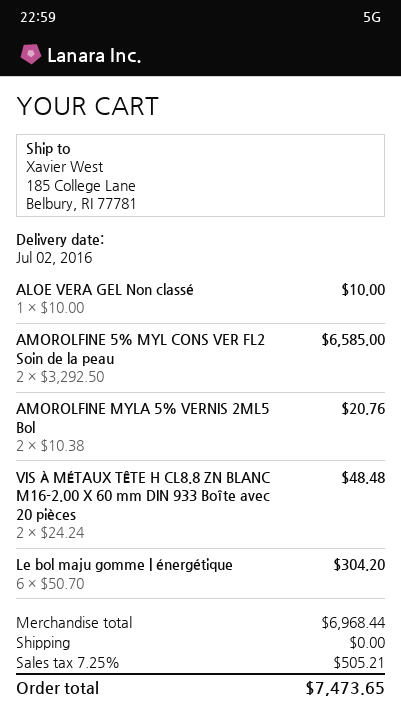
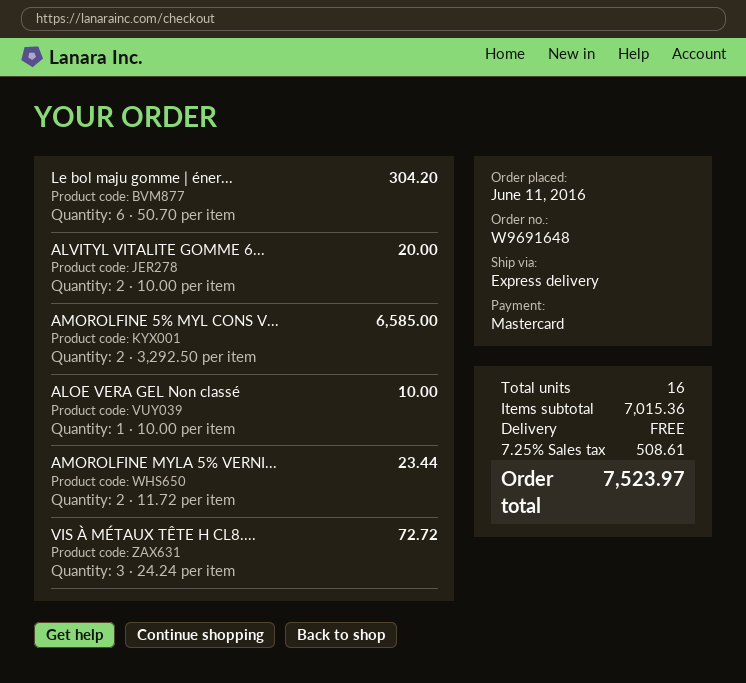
AMOROLFINE MYLA 5% VERNIS 2ML5 Bol: 2 x 10.38 = 20.76 -> 2 x 11.72 = 23.44
VIS À MÉTAUX TÊTE H CL8.8 ZN BLANC M16-2.00 X 60 mm DIN 933 Boîte avec 20 pièces: 2 x 24.24 = 48.48 -> 3 x 24.24 = 72.72
ALVITYL VITALITE GOMME 6...: none -> 2 x 10.00 = 20.00
subtotal: 6968.44 -> 7015.36
tax: 7.25% = 505.21 -> 7.25% = 508.61
total: 7473.65 -> 7523.97

